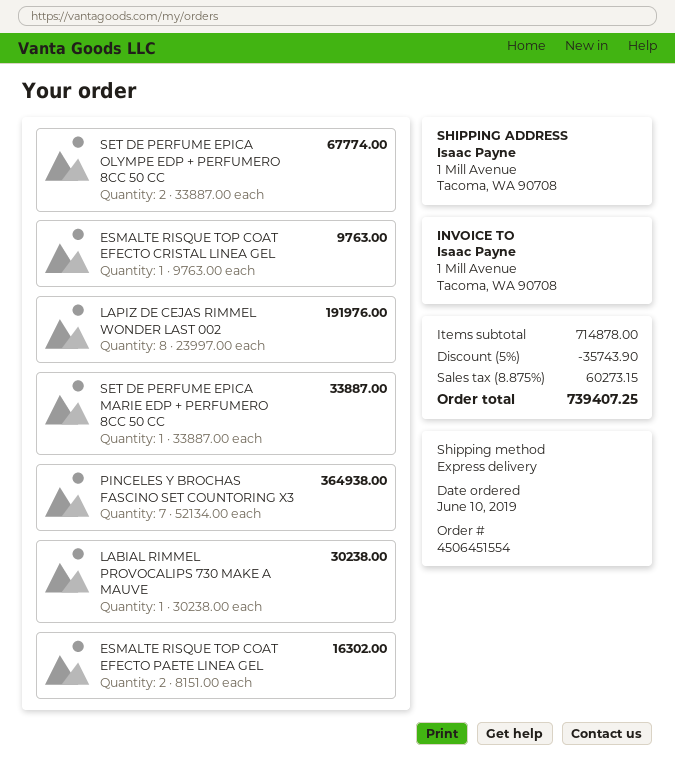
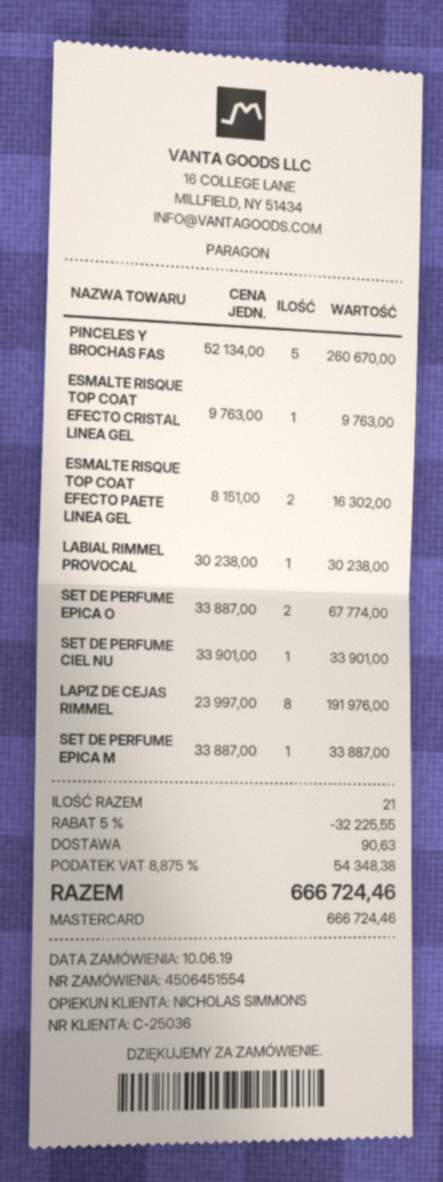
PINCELES Y BROCHAS FASCINO SET COUNTORING X3: 7 x 52134.00 = 364938.00 -> 5 x 52134.00 = 260670.00
SET DE PERFUME CIEL NU: none -> 1 x 33901.00 = 33901.00
discount: 5% = 35743.90 -> 5% = 32225.55
shipping: none -> 90.63
tax: 8.875% = 60273.15 -> 8.875% = 54348.38
total: 739407.25 -> 666724.46

